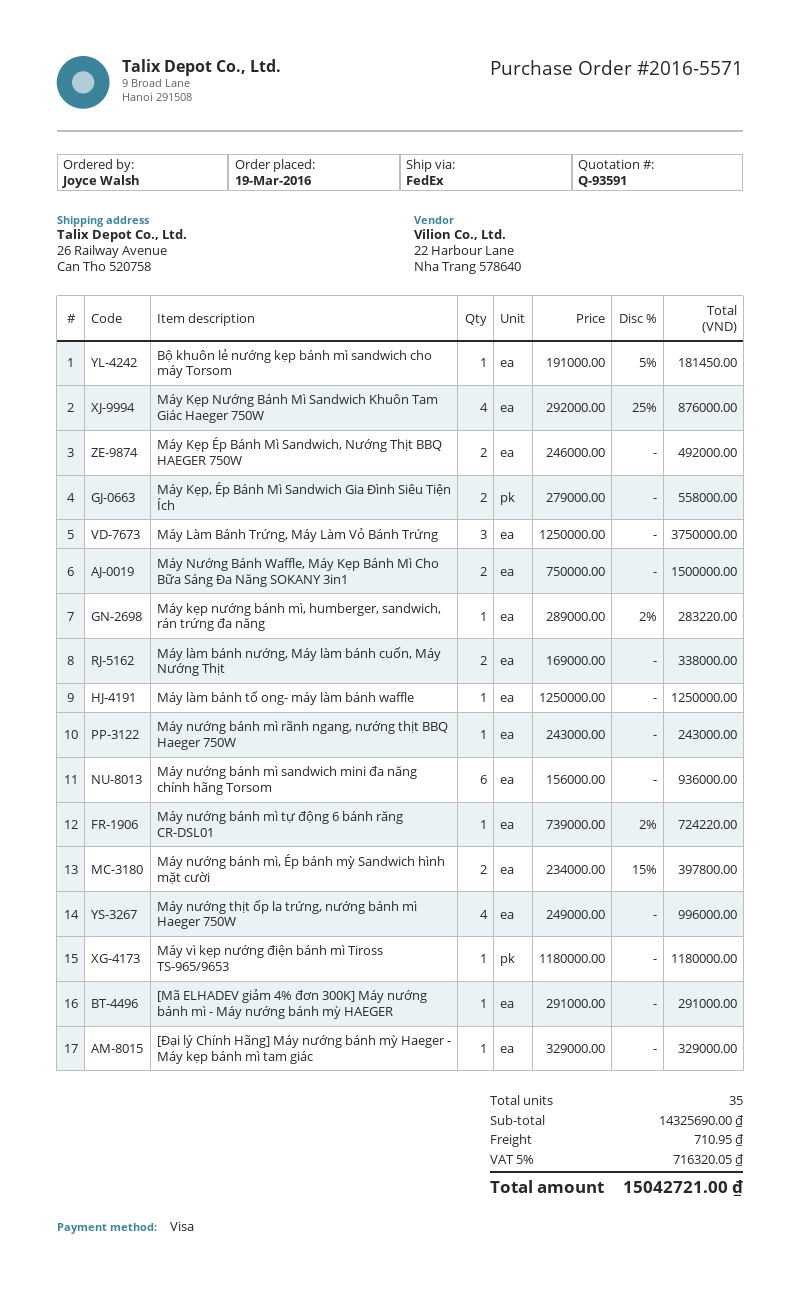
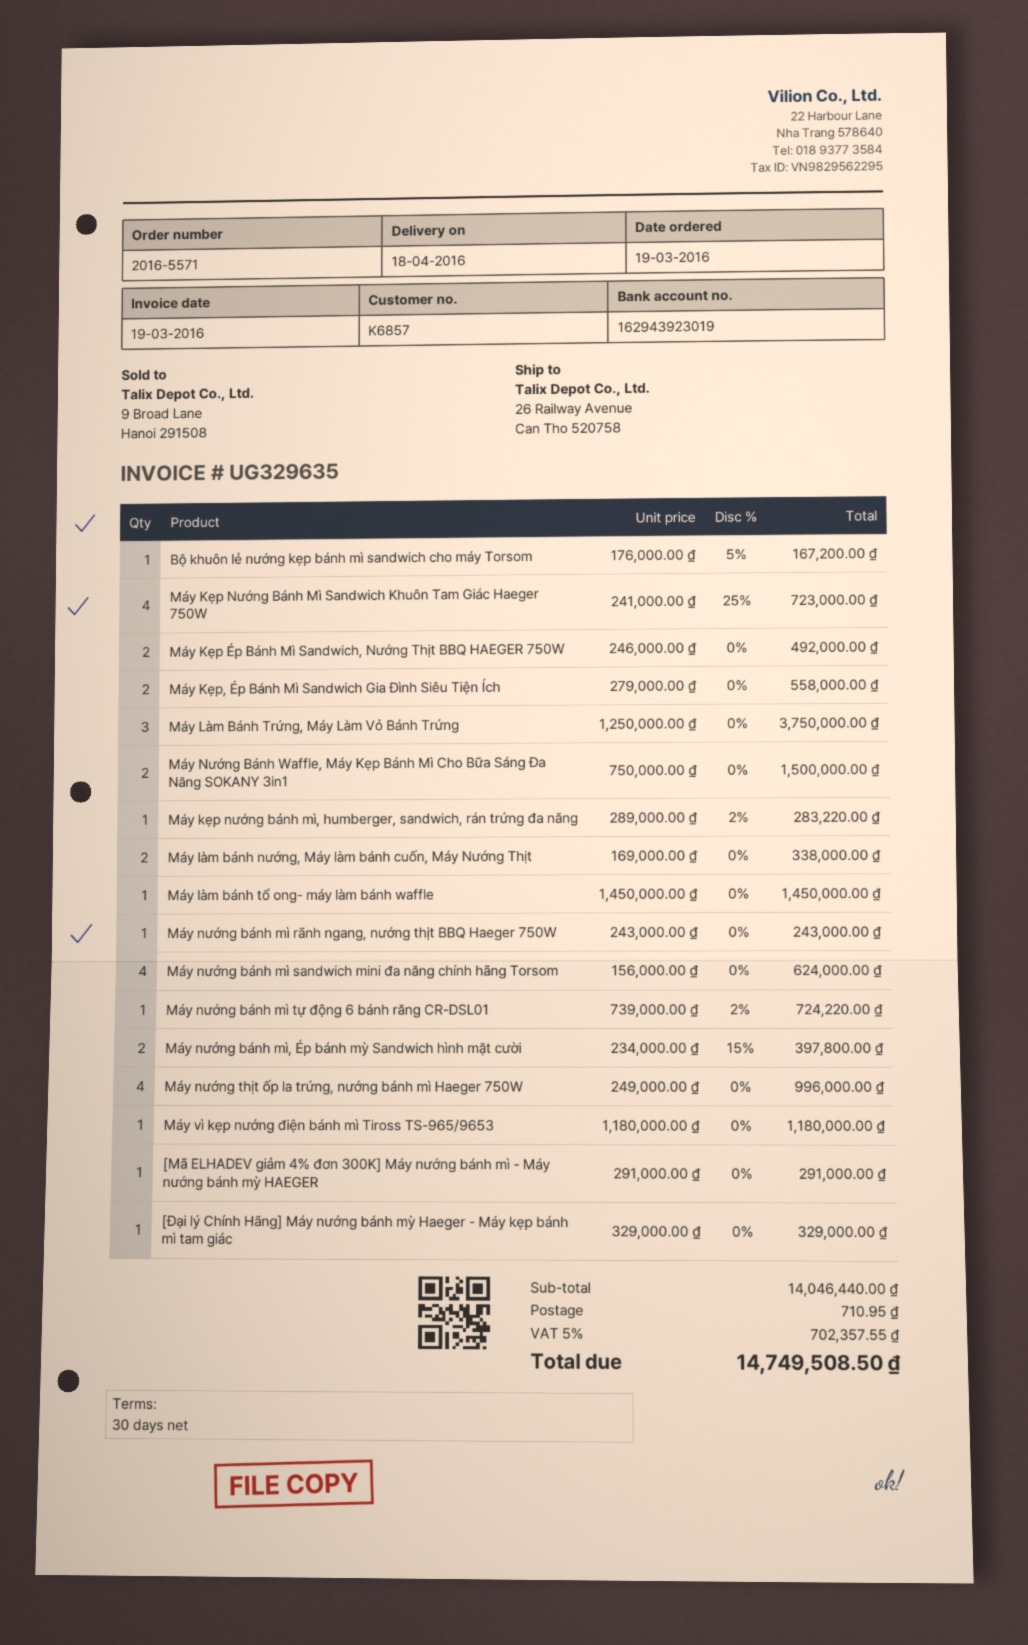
Bộ khuôn lẻ nướng kẹp bánh mì sandwich cho máy Torsom: 1 x 191000.00 - 5% = 181450.00 -> 1 x 176000.00 - 5% = 167200.00
Máy Kẹp Nướng Bánh Mì Sandwich Khuôn Tam Giác Haeger 750W: 4 x 292000.00 - 25% = 876000.00 -> 4 x 241000.00 - 25% = 723000.00
Máy làm bánh tổ ong- máy làm bánh waffle: 1 x 1250000.00 = 1250000.00 -> 1 x 1450000.00 = 1450000.00
Máy nướng bánh mì sandwich mini đa năng chính hãng Torsom: 6 x 156000.00 = 936000.00 -> 4 x 156000.00 = 624000.00
subtotal: 14325690.00 -> 14046440.00
tax: 5% = 716320.05 -> 5% = 702357.55
total: 15042721.00 -> 14749508.50

